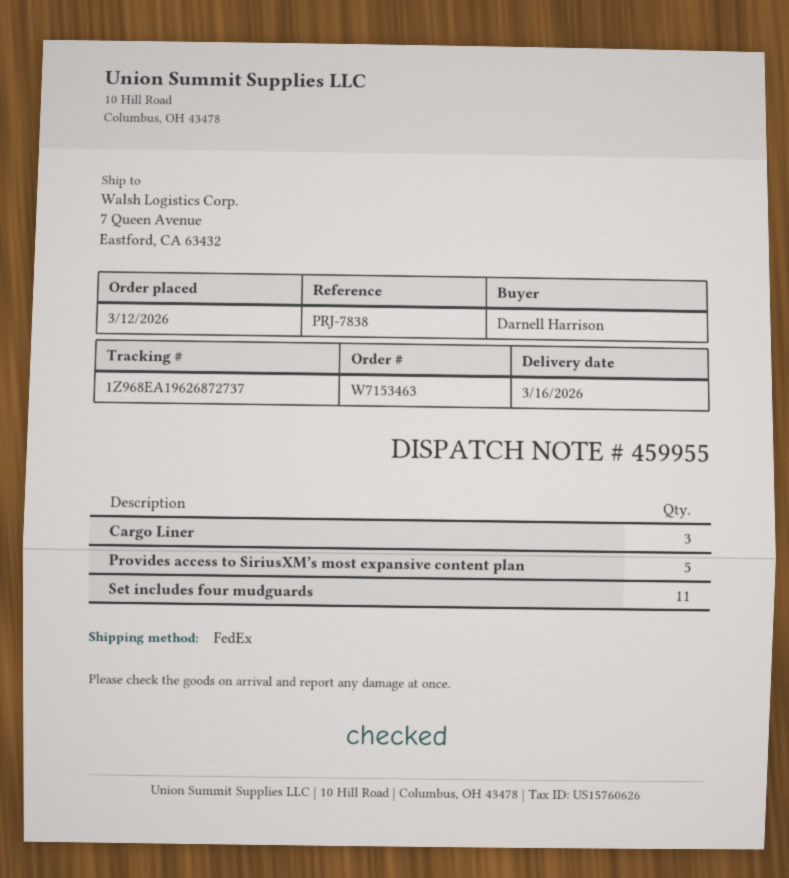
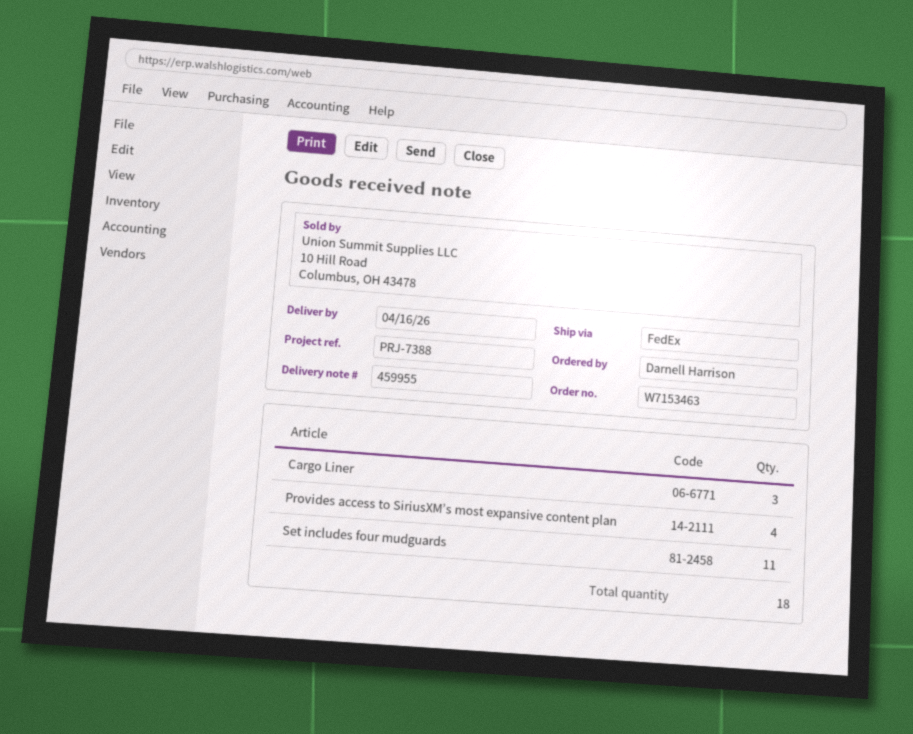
delivery date: 2026-03-16 -> 2026-04-16
reference: PRJ-7838 -> PRJ-7388
Provides access to SiriusXM’s most expansive content plan: 5 -> 4

